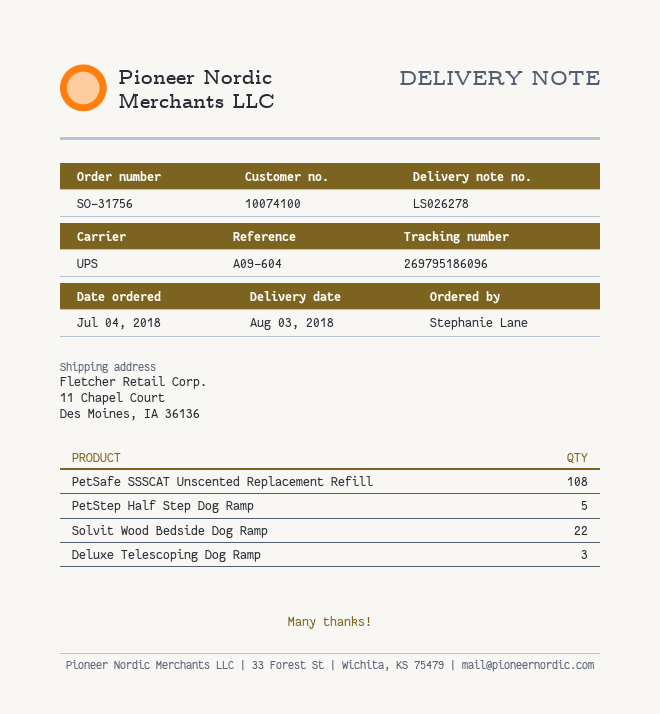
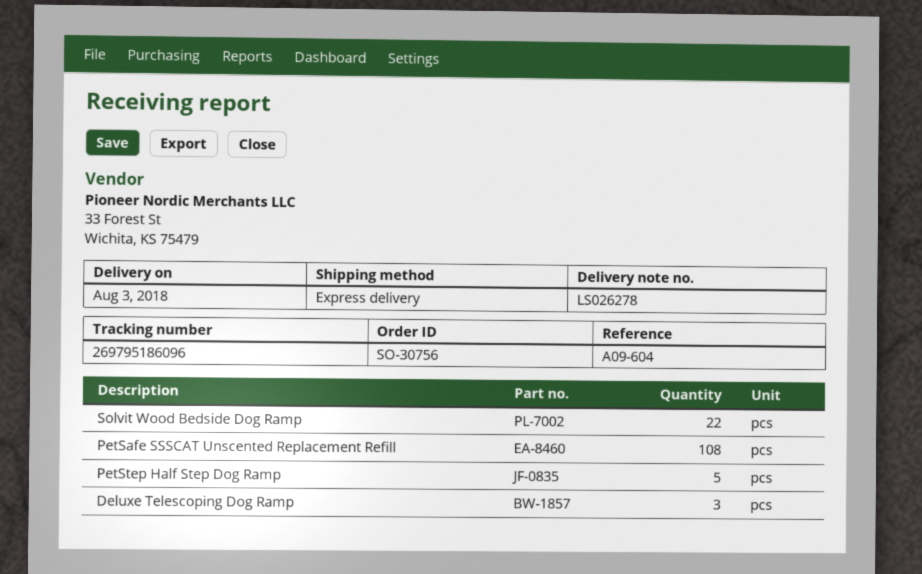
order number: SO-31756 -> SO-30756
shipping method: UPS -> express

